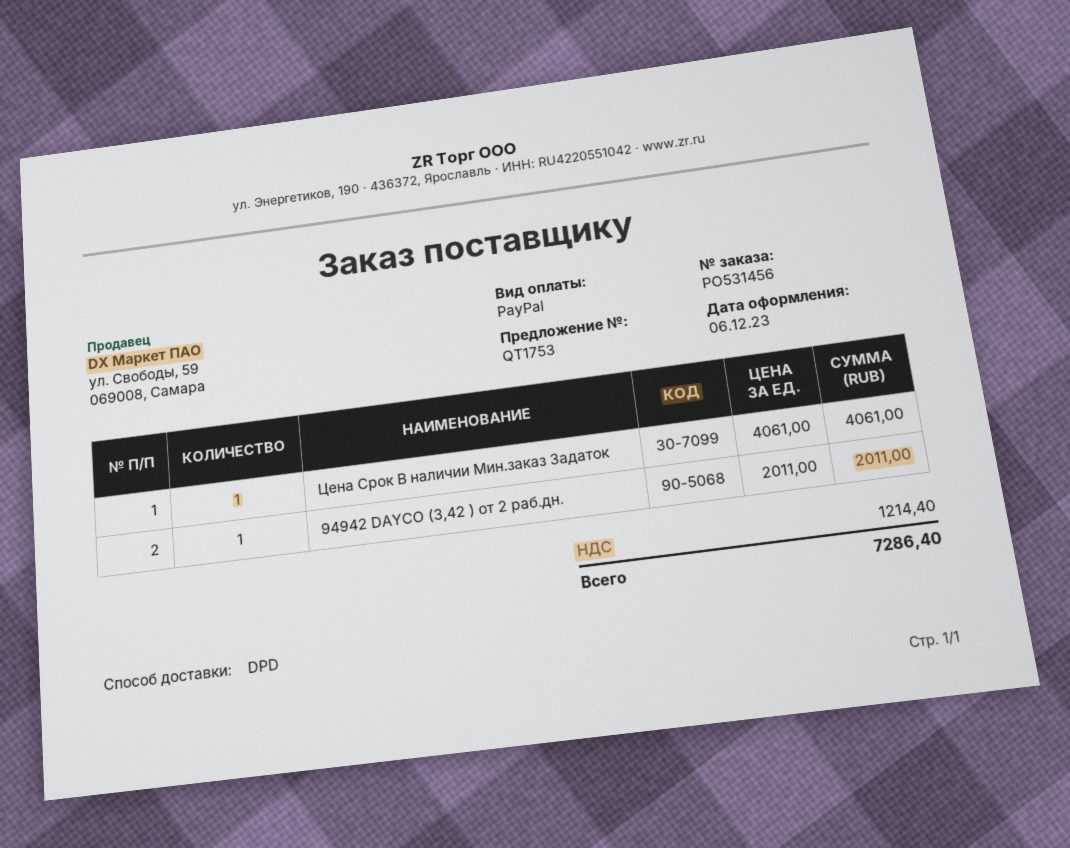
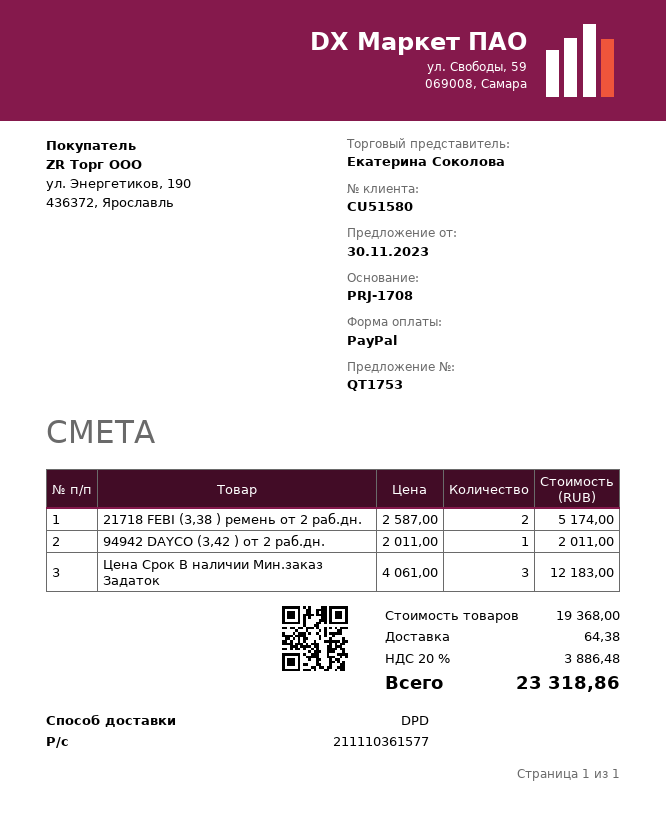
Цена Срок В наличии Мин.заказ Задаток: 1 x 4061.00 = 4061.00 -> 3 x 4061.00 = 12183.00
21718 FEBI (3,38 ) ремень от 2 раб.дн.: none -> 2 x 2587.00 = 5174.00
shipping: none -> 64.38
tax: 1214.40 -> 3886.48
total: 7286.40 -> 23318.86

